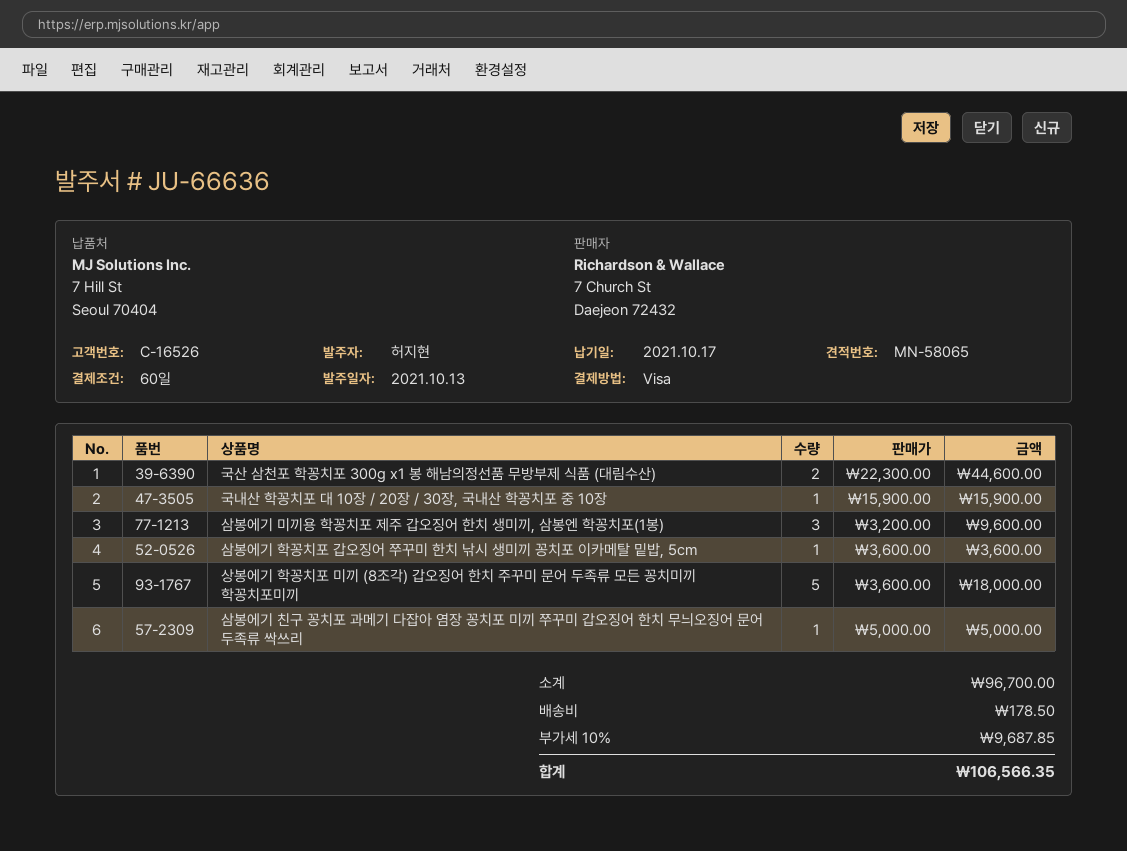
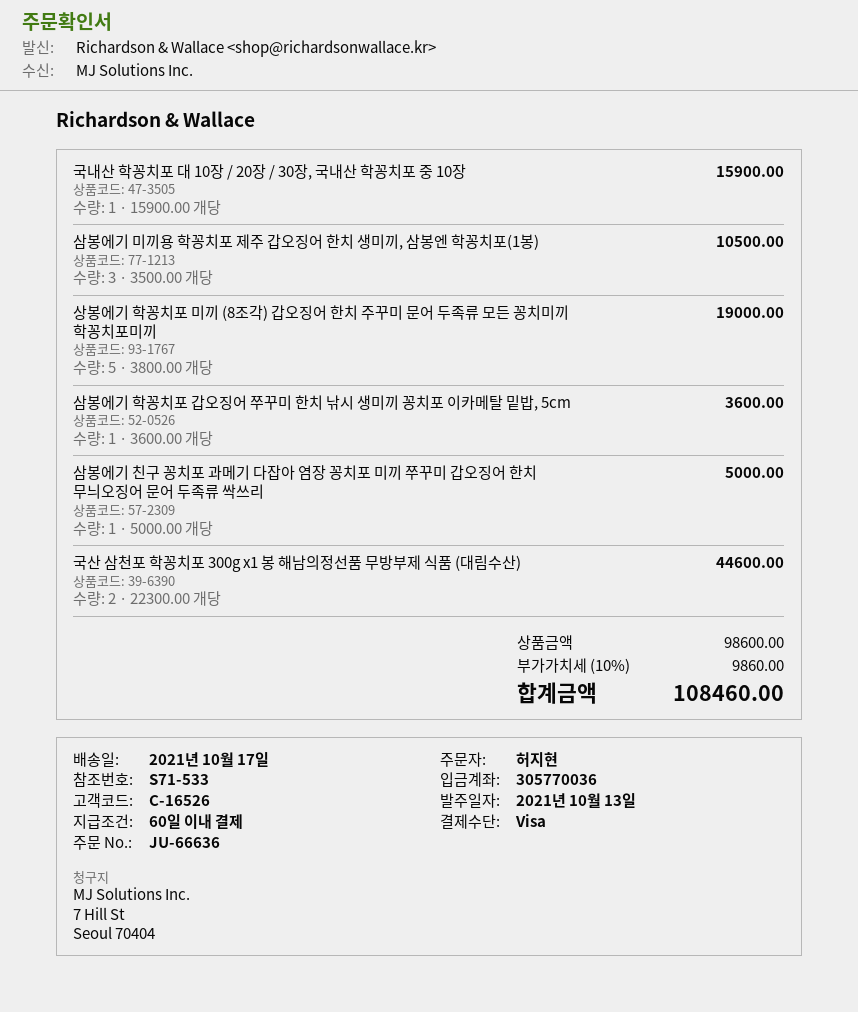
삼봉에기 미끼용 학꽁치포 제주 갑오징어 한치 생미끼, 삼봉엔 학꽁치포(1봉): 3 x 3200.00 = 9600.00 -> 3 x 3500.00 = 10500.00
상봉에기 학꽁치포 미끼 (8조각) 갑오징어 한치 주꾸미 문어 두족류 모든 꽁치미끼 학꽁치포미끼: 5 x 3600.00 = 18000.00 -> 5 x 3800.00 = 19000.00
subtotal: 96700.00 -> 98600.00
shipping: 178.50 -> none
tax: 10% = 9687.85 -> 10% = 9860.00
total: 106566.35 -> 108460.00

